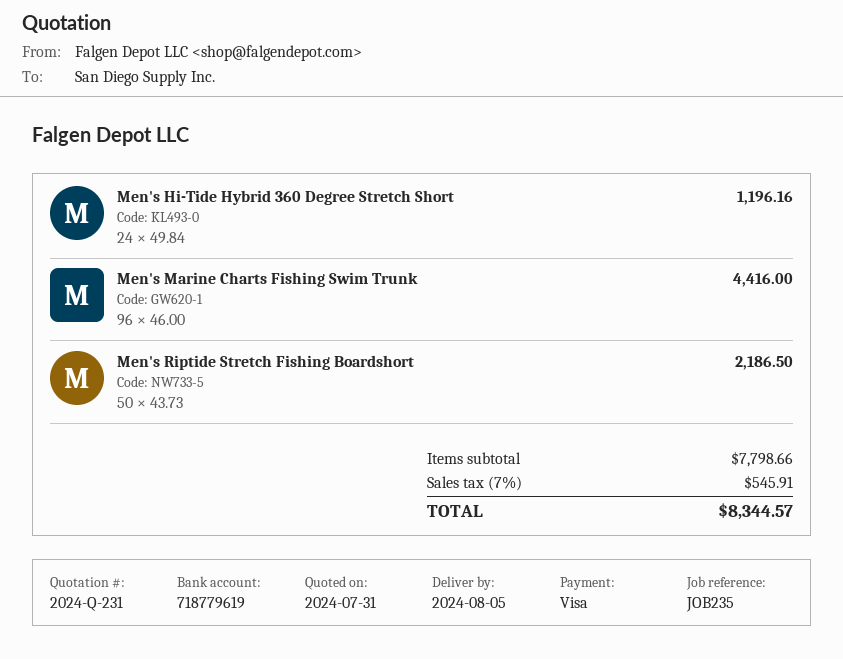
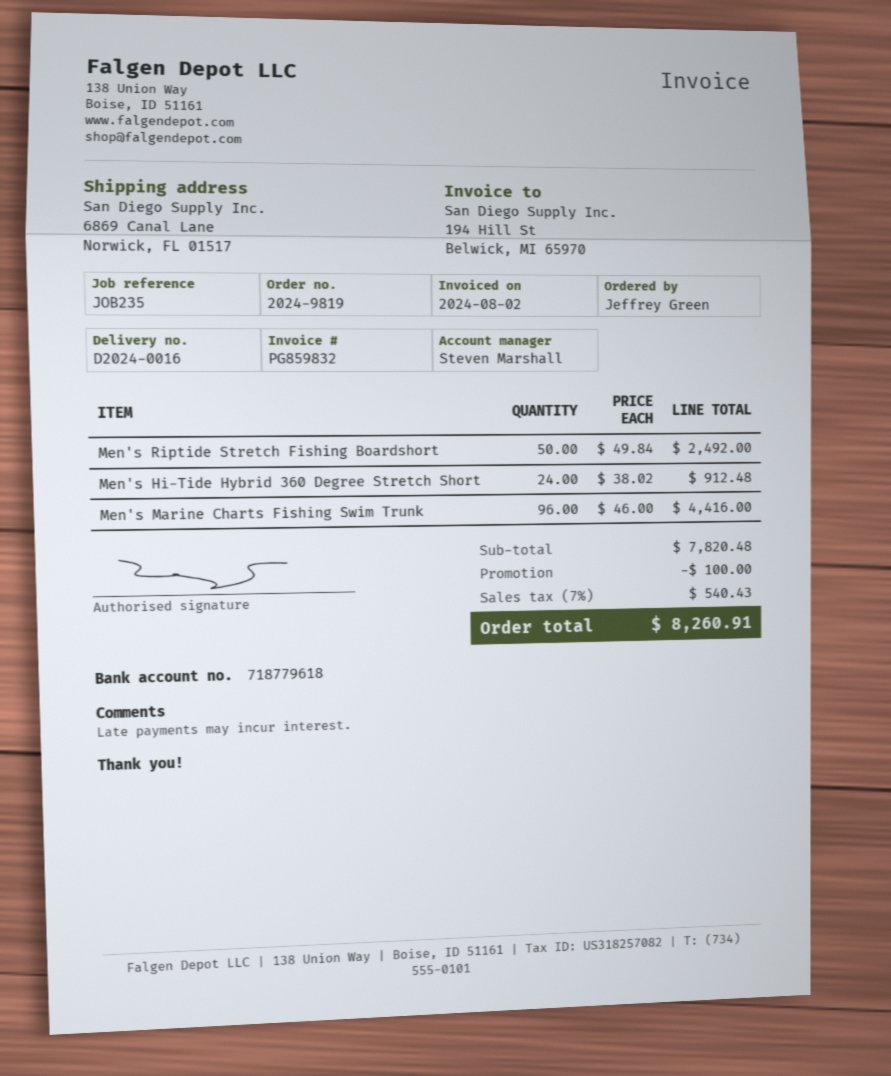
bank account: 718779619 -> 718779618
Men's Hi-Tide Hybrid 360 Degree Stretch Short: 24 x 49.84 = 1196.16 -> 24 x 38.02 = 912.48
Men's Riptide Stretch Fishing Boardshort: 50 x 43.73 = 2186.50 -> 50 x 49.84 = 2492.00
subtotal: 7798.66 -> 7820.48
discount: none -> 100.00
tax: 7% = 545.91 -> 7% = 540.43
total: 8344.57 -> 8260.91

